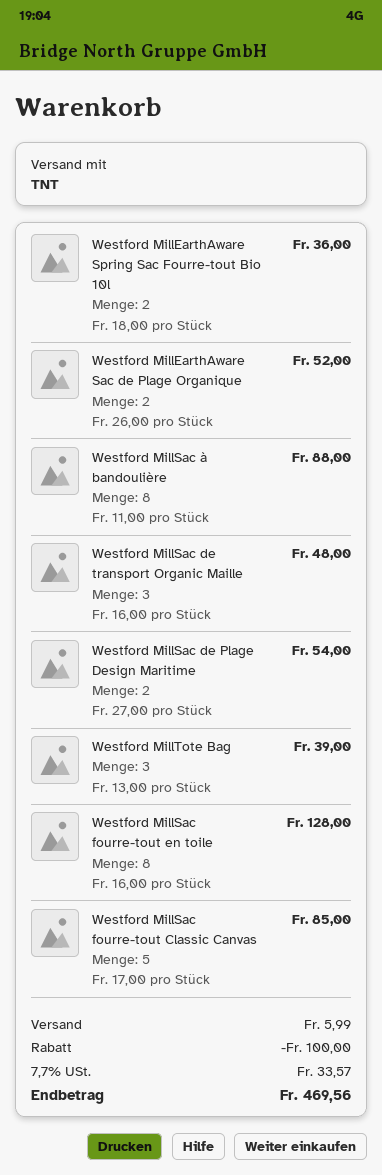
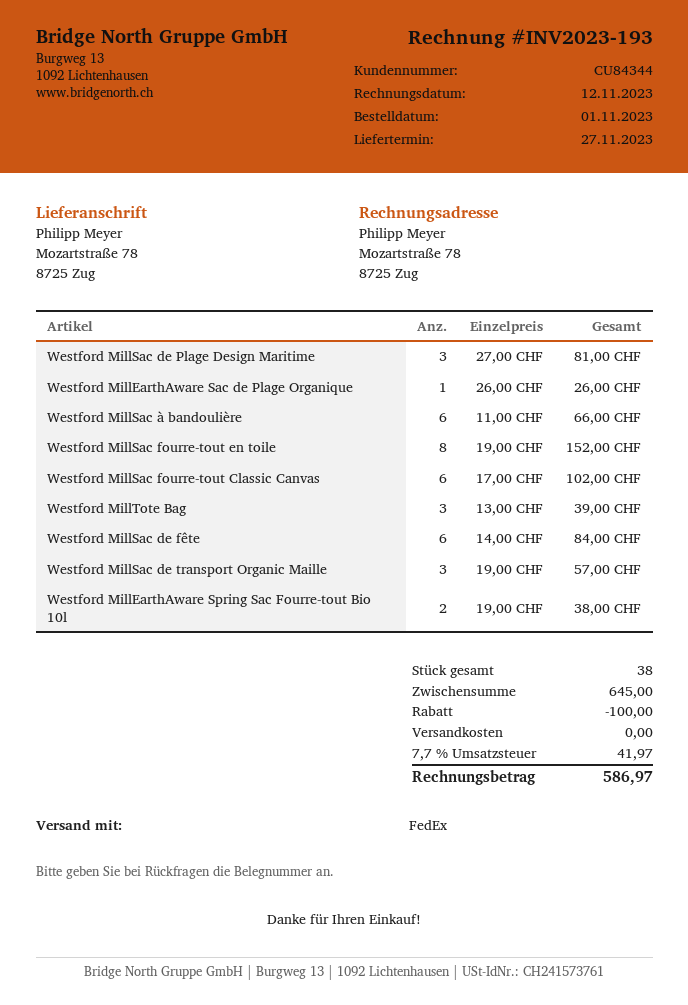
shipping method: TNT -> FedEx
Westford MillEarthAware Spring Sac Fourre-tout Bio 10l: 2 x 18.00 = 36.00 -> 2 x 19.00 = 38.00
Westford MillEarthAware Sac de Plage Organique: 2 x 26.00 = 52.00 -> 1 x 26.00 = 26.00
Westford MillSac à bandoulière: 8 x 11.00 = 88.00 -> 6 x 11.00 = 66.00
Westford MillSac de transport Organic Maille: 3 x 16.00 = 48.00 -> 3 x 19.00 = 57.00
Westford MillSac de Plage Design Maritime: 2 x 27.00 = 54.00 -> 3 x 27.00 = 81.00
Westford MillSac fourre-tout en toile: 8 x 16.00 = 128.00 -> 8 x 19.00 = 152.00
Westford MillSac fourre-tout Classic Canvas: 5 x 17.00 = 85.00 -> 6 x 17.00 = 102.00
Westford MillSac de fête: none -> 6 x 14.00 = 84.00
shipping: 5.99 -> 0.00
tax: 7.7% = 33.57 -> 7.7% = 41.97
total: 469.56 -> 586.97

